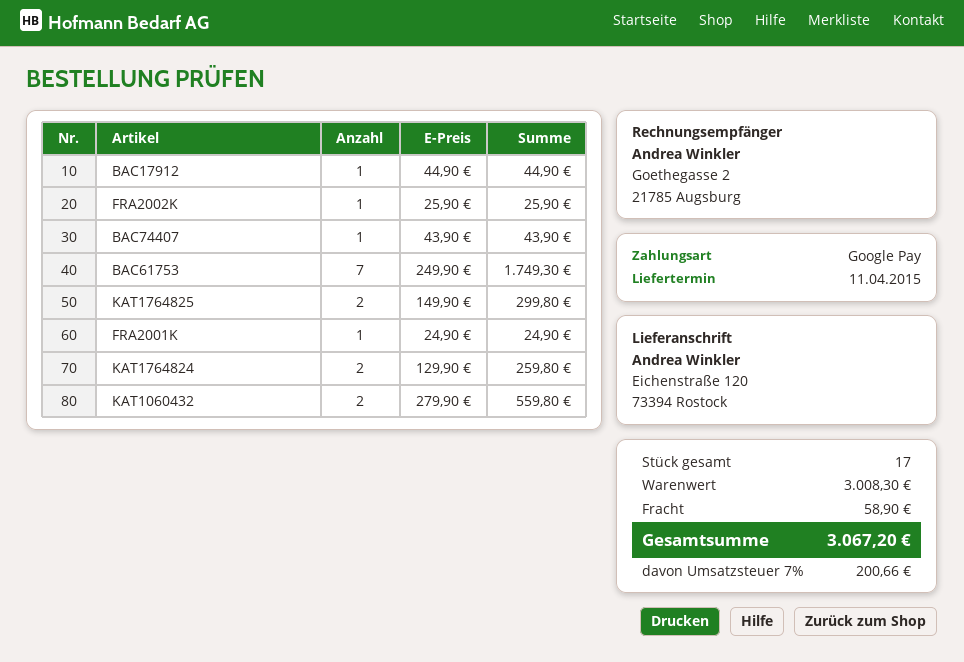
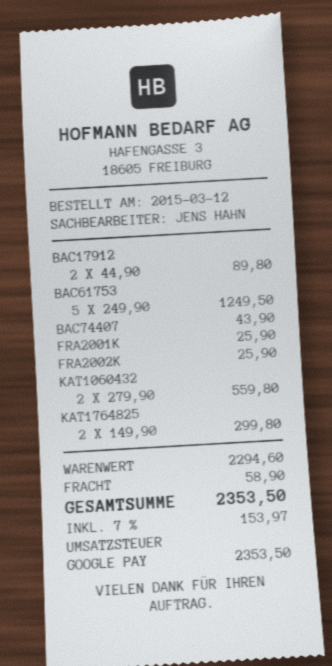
BAC17912: 1 x 44.90 = 44.90 -> 2 x 44.90 = 89.80
BAC61753: 7 x 249.90 = 1749.30 -> 5 x 249.90 = 1249.50
FRA2001K: 1 x 24.90 = 24.90 -> 1 x 25.90 = 25.90
KAT1764824: 2 x 129.90 = 259.80 -> none
subtotal: 3008.30 -> 2294.60
tax: 7% = 200.66 -> 7% = 153.97
total: 3067.20 -> 2353.50

